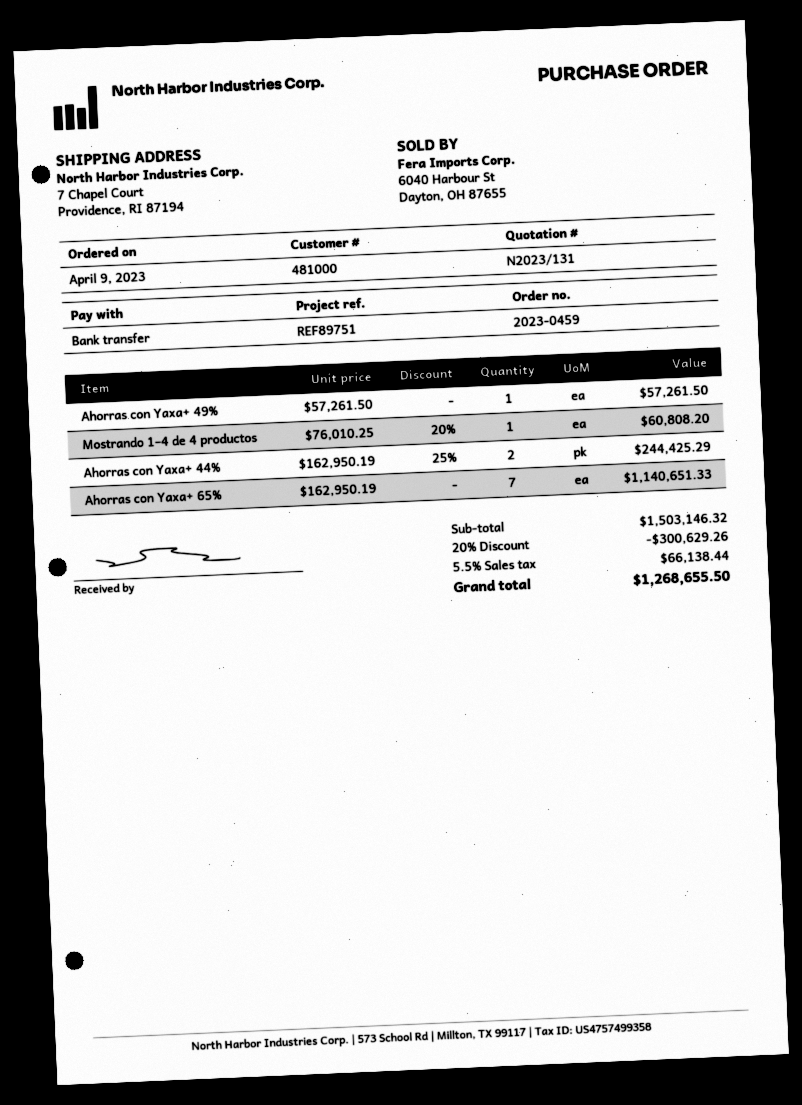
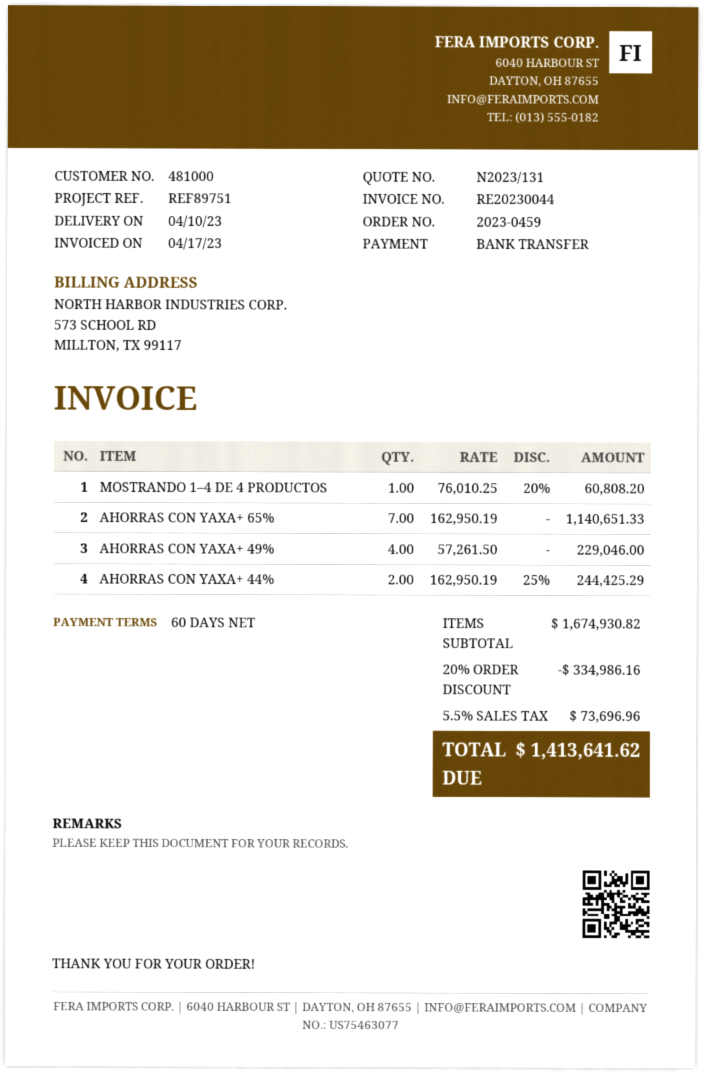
Ahorras con Yaxa+ 49%: 1 x 57261.50 = 57261.50 -> 4 x 57261.50 = 229046.00
subtotal: 1503146.32 -> 1674930.82
discount: 20% = 300629.26 -> 20% = 334986.16
tax: 5.5% = 66138.44 -> 5.5% = 73696.96
total: 1268655.50 -> 1413641.62

